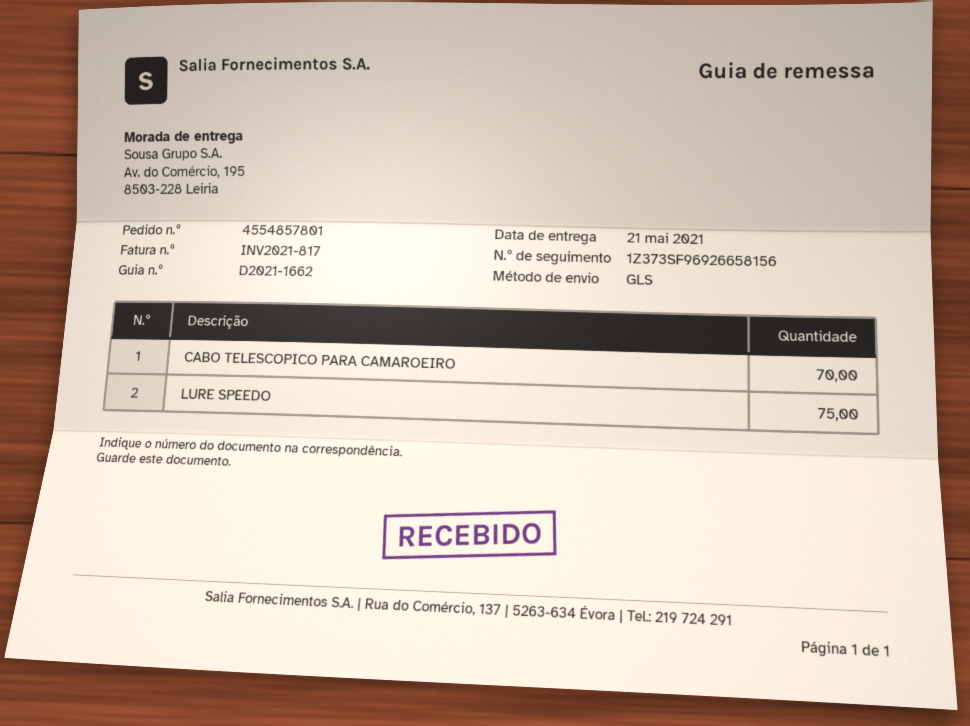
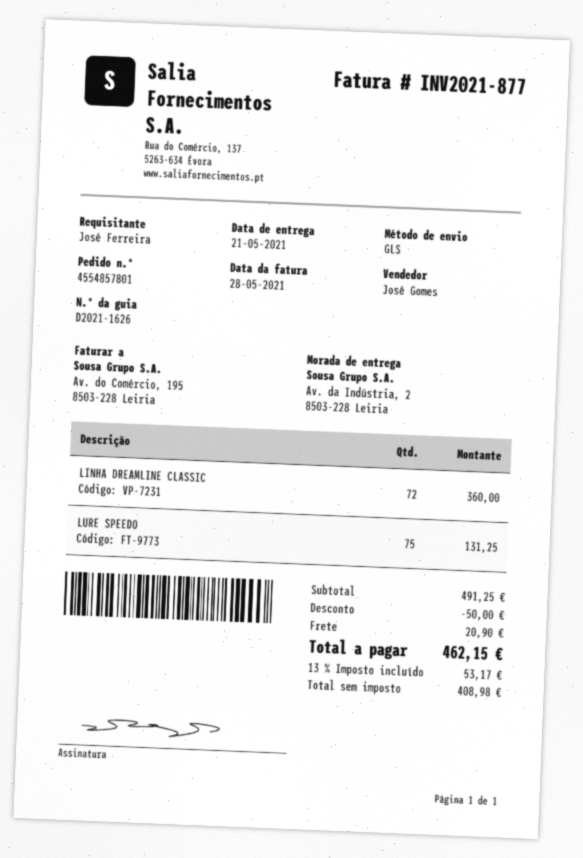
delivery note number: D2021-1662 -> D2021-1626
invoice number: INV2021-817 -> INV2021-877
ship to: Av. do Comércio, 195, 8503-228 Leiria -> Av. da Indústria, 2, 8503-228 Leiria
CABO TELESCOPICO PARA CAMAROEIRO: 70 -> none
LINHA DREAMLINE CLASSIC: none -> 72

